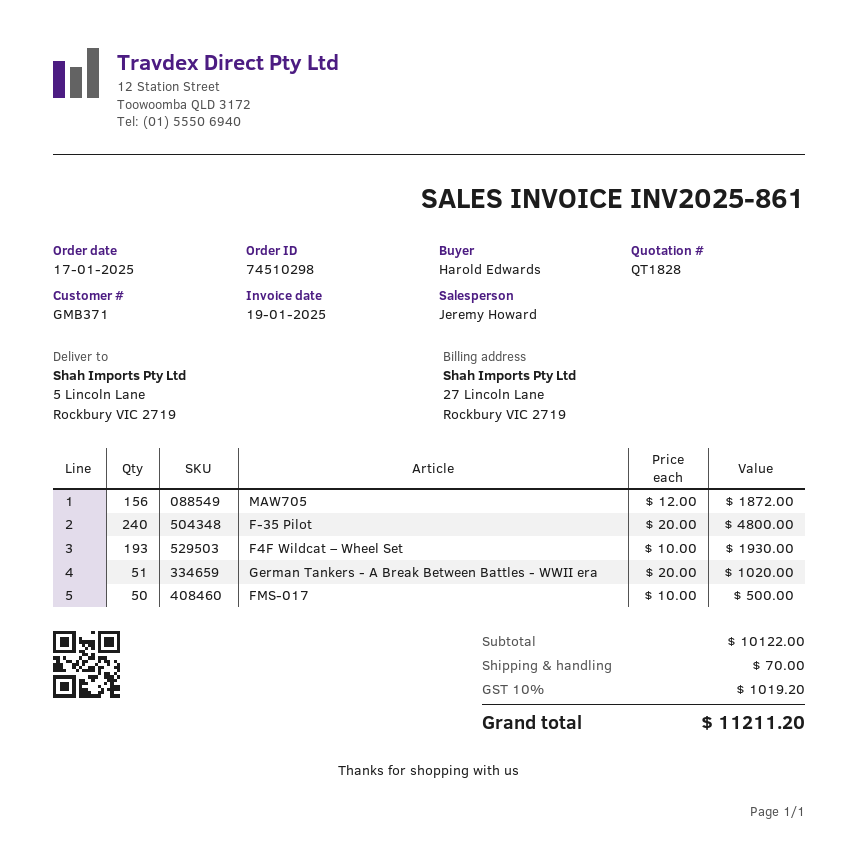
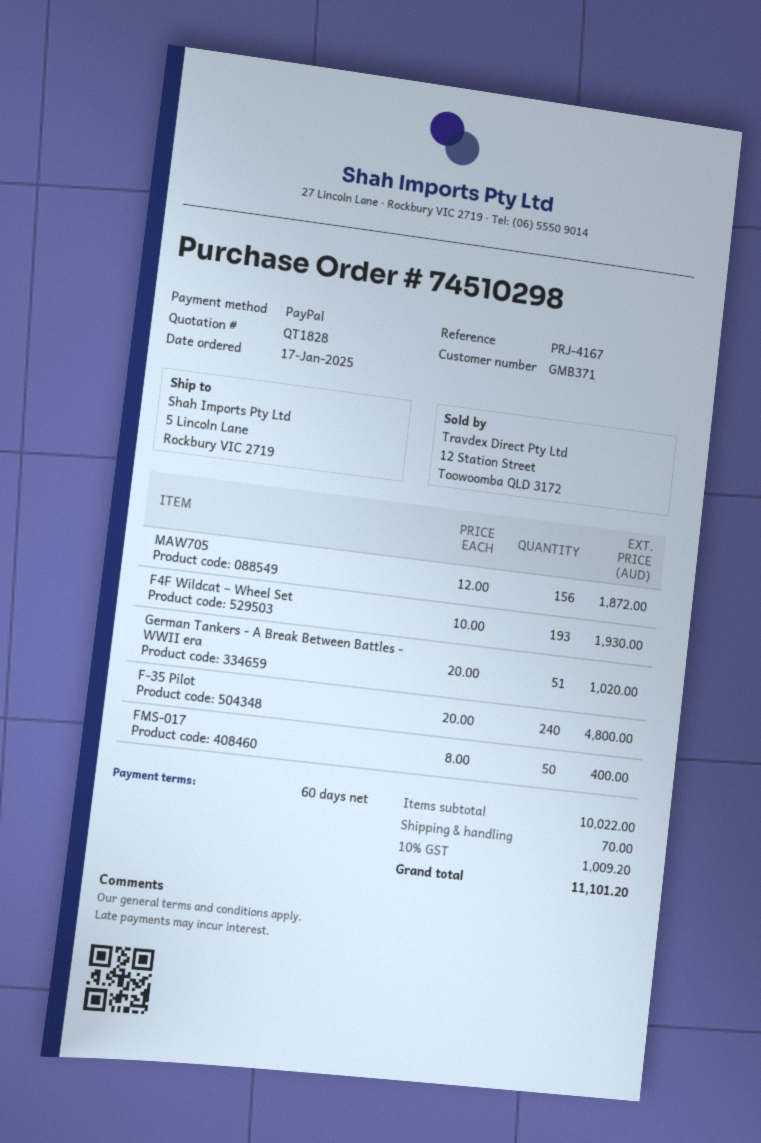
FMS-017: 50 x 10.00 = 500.00 -> 50 x 8.00 = 400.00
subtotal: 10122.00 -> 10022.00
tax: 10% = 1019.20 -> 10% = 1009.20
total: 11211.20 -> 11101.20

